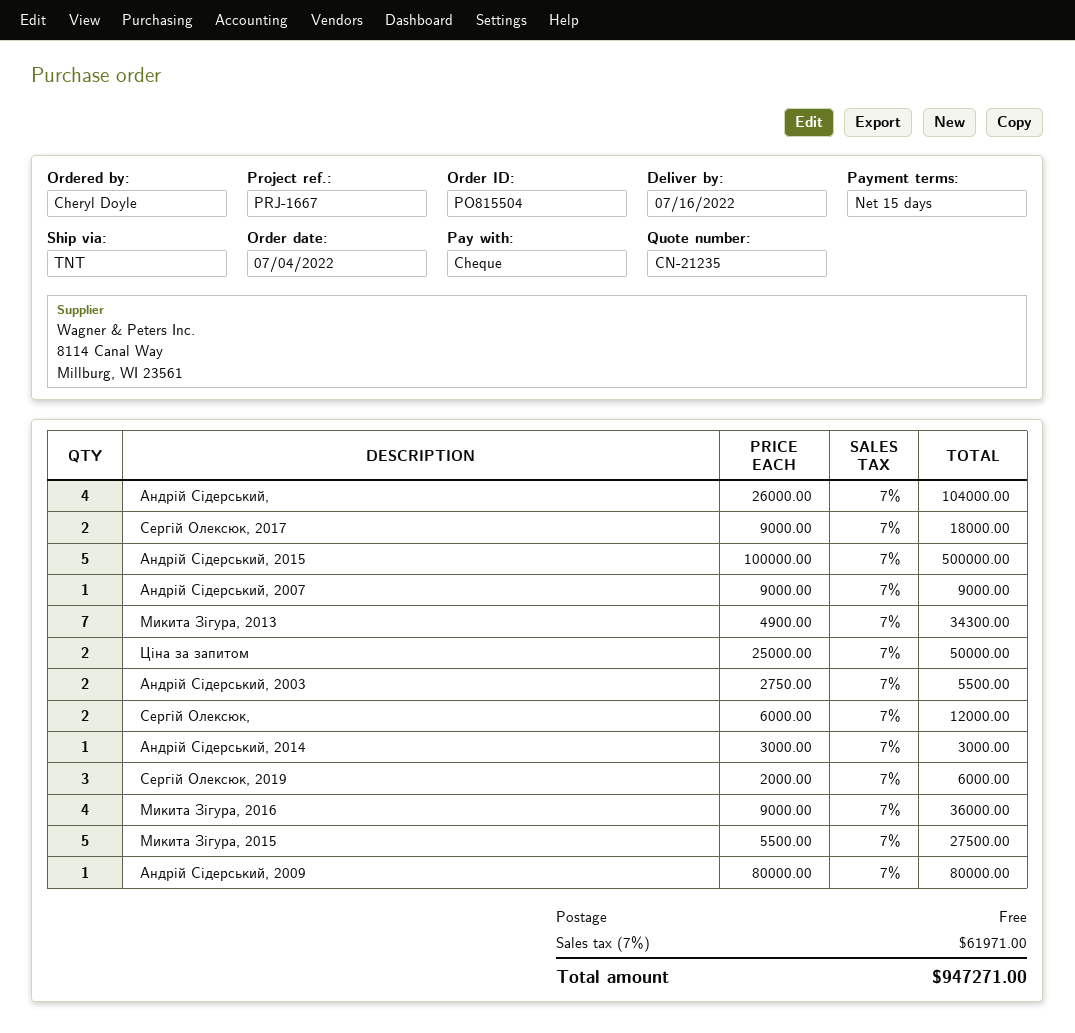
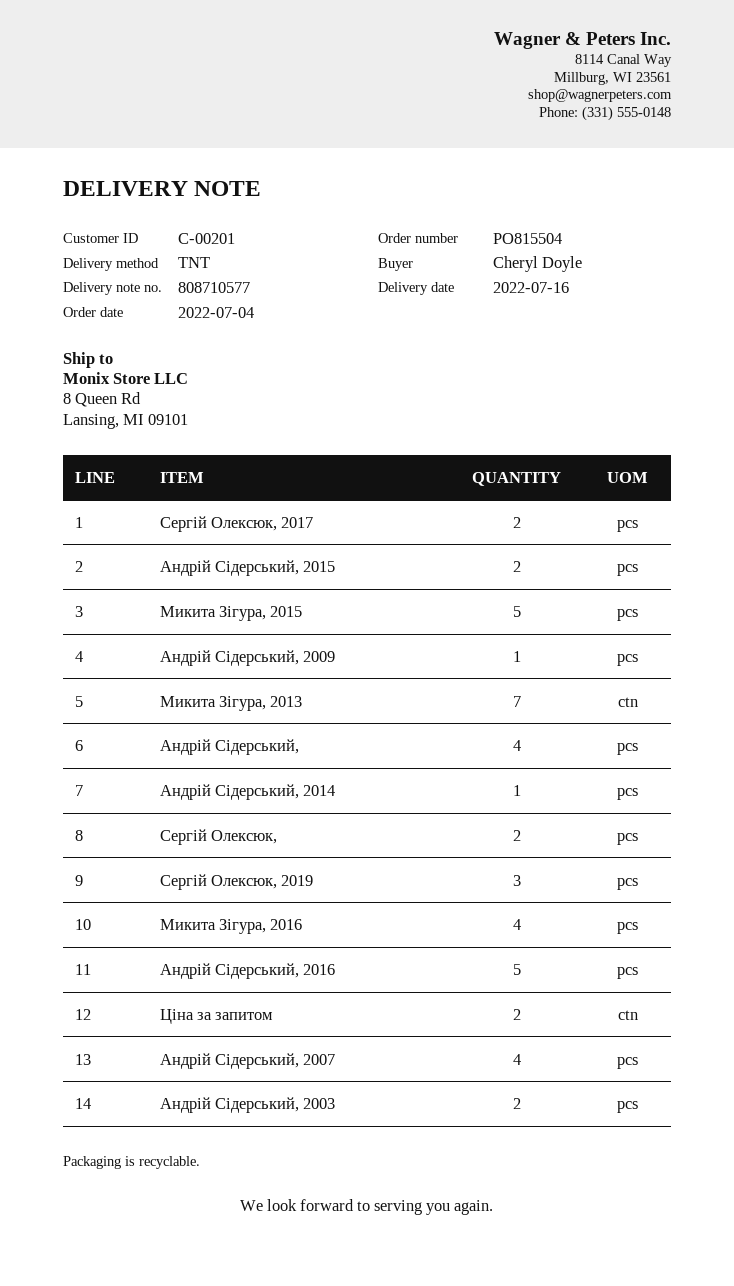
Андрій Сідерський, 2015: 5 -> 2
Андрій Сідерський, 2007: 1 -> 4
Андрій Сідерський, 2016: none -> 5

